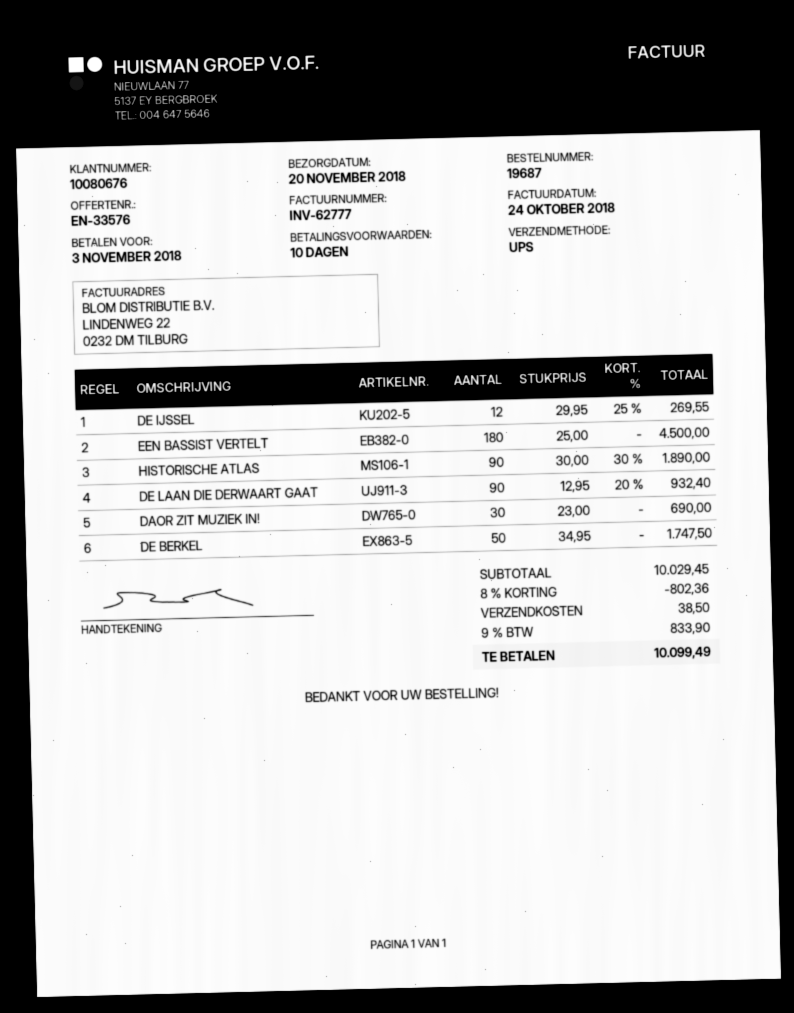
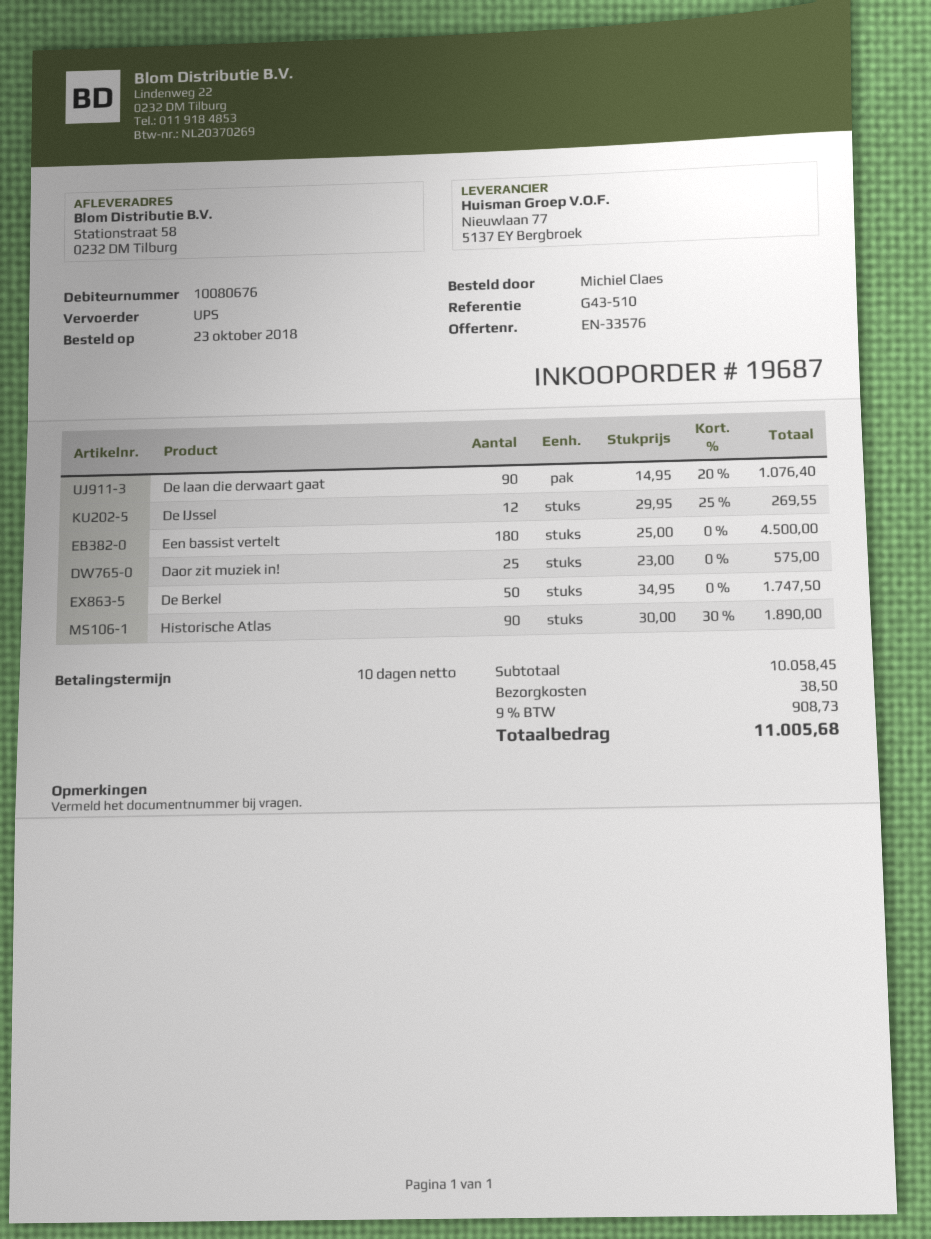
DE LAAN DIE DERWAART GAAT: 90 x 12.95 - 20% = 932.40 -> 90 x 14.95 - 20% = 1076.40
DAOR ZIT MUZIEK IN!: 30 x 23.00 = 690.00 -> 25 x 23.00 = 575.00
subtotal: 10029.45 -> 10058.45
discount: 8% = 802.36 -> none
tax: 9% = 833.90 -> 9% = 908.73
total: 10099.49 -> 11005.68

